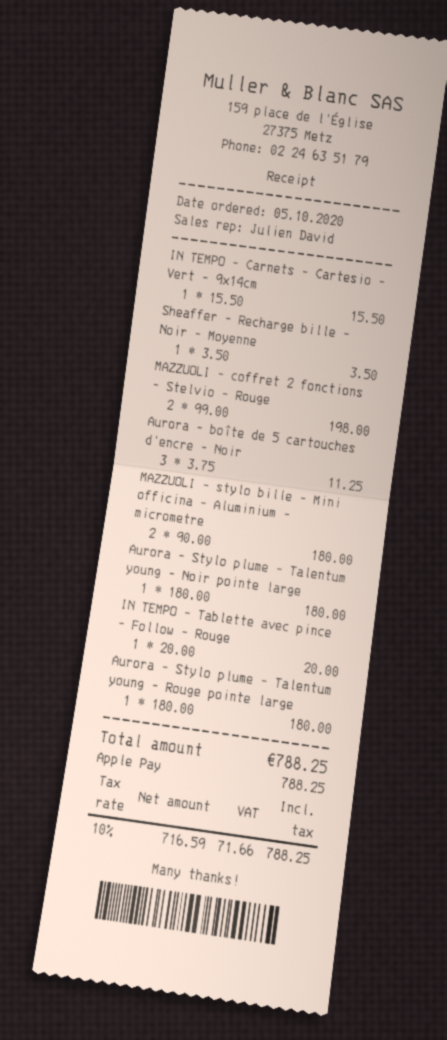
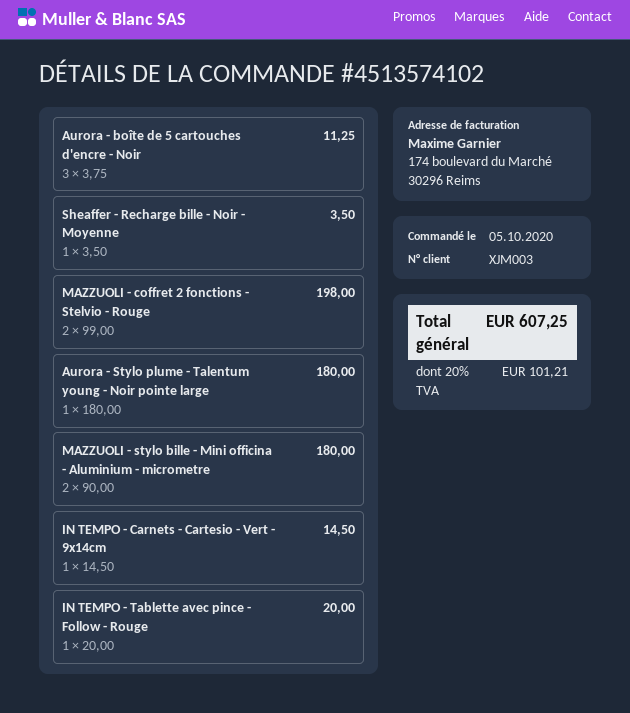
IN TEMPO - Carnets - Cartesio - Vert - 9x14cm: 1 x 15.50 = 15.50 -> 1 x 14.50 = 14.50
Aurora - Stylo plume - Talentum young - Rouge pointe large: 1 x 180.00 = 180.00 -> none
tax: 10% = 71.66 -> 20% = 101.21
total: 788.25 -> 607.25

